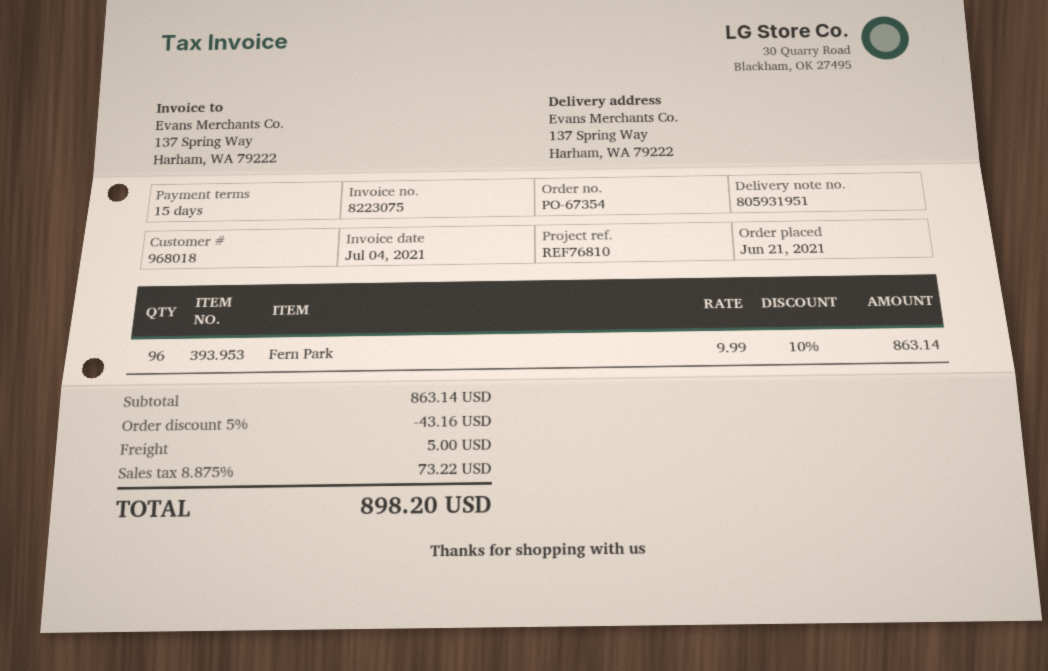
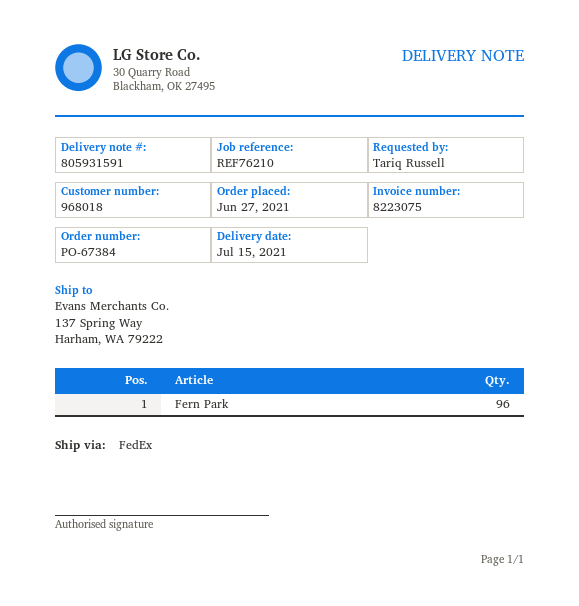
order number: PO-67354 -> PO-67384
order date: 2021-06-21 -> 2021-06-27
delivery note number: 805931951 -> 805931591
reference: REF76810 -> REF76210

